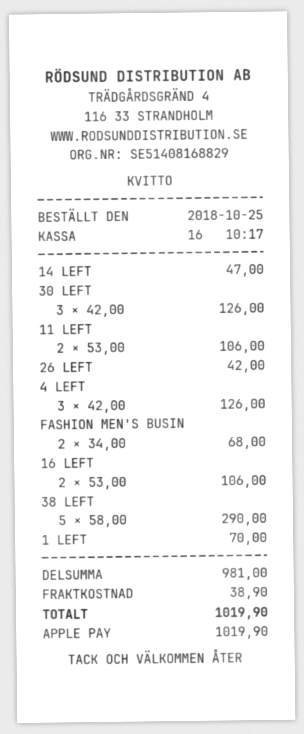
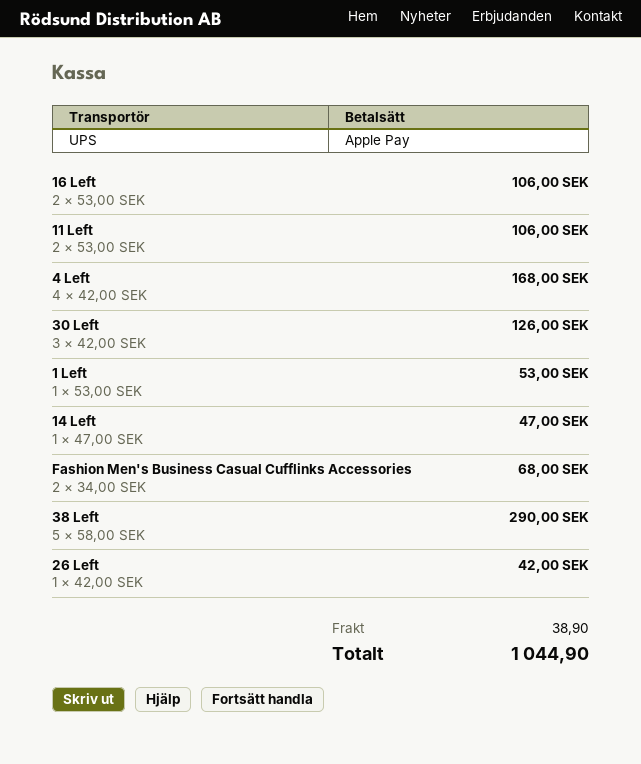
4 LEFT: 3 x 42.00 = 126.00 -> 4 x 42.00 = 168.00
1 LEFT: 1 x 70.00 = 70.00 -> 1 x 53.00 = 53.00
total: 1019.90 -> 1044.90

